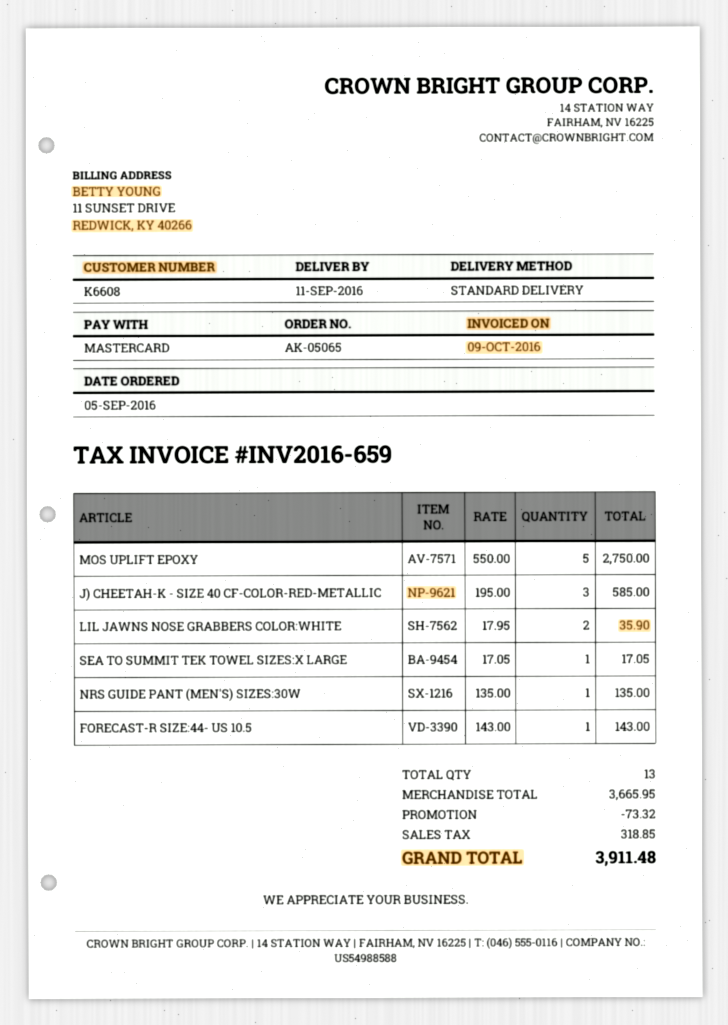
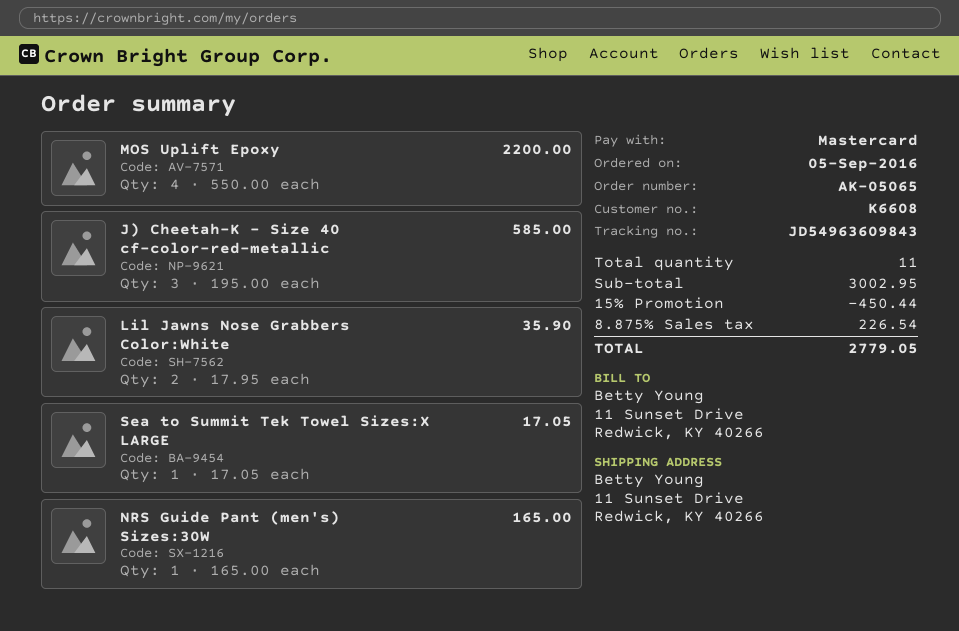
MOS UPLIFT EPOXY: 5 x 550.00 = 2750.00 -> 4 x 550.00 = 2200.00
NRS GUIDE PANT (MEN'S) SIZES:30W: 1 x 135.00 = 135.00 -> 1 x 165.00 = 165.00
FORECAST-R SIZE:44- US 10.5: 1 x 143.00 = 143.00 -> none
total quantity: 13 -> 11
subtotal: 3665.95 -> 3002.95
discount: 73.32 -> 450.44
tax: 318.85 -> 226.54
total: 3911.48 -> 2779.05

